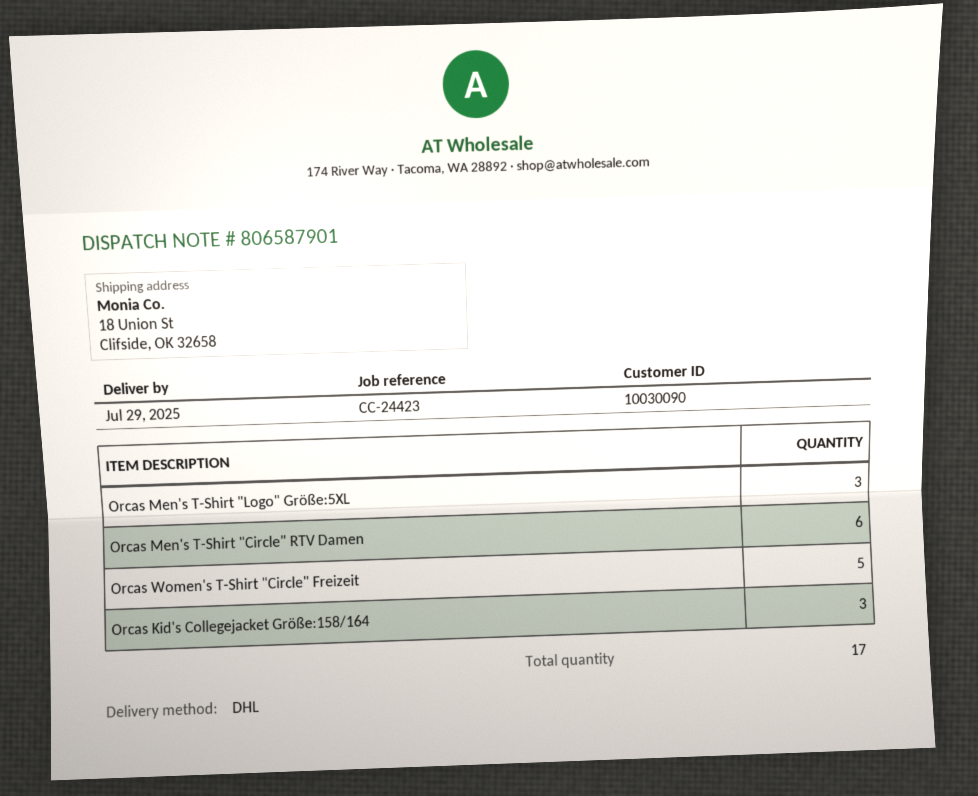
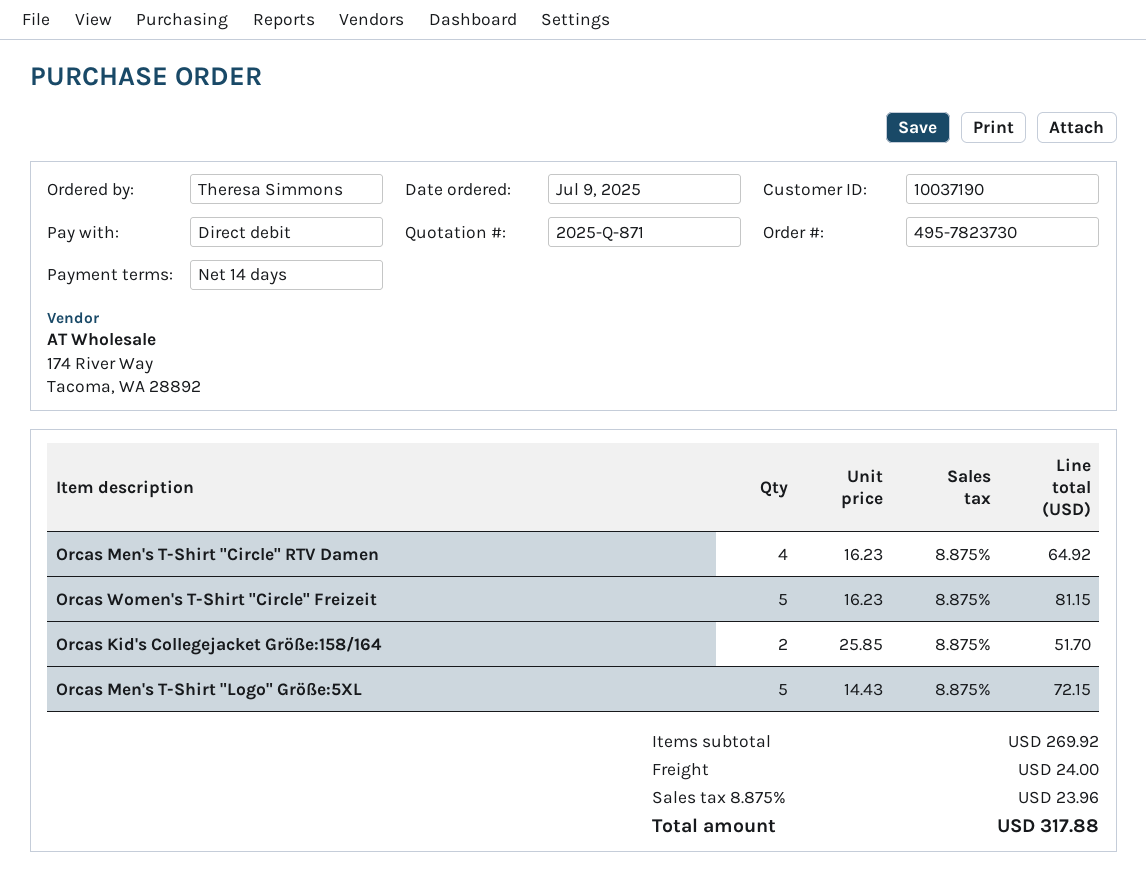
customer number: 10030090 -> 10037190
Orcas Men's T-Shirt "Logo" Größe:5XL: 3 -> 5
Orcas Men's T-Shirt "Circle" RTV Damen: 6 -> 4
Orcas Kid's Collegejacket Größe:158/164: 3 -> 2

